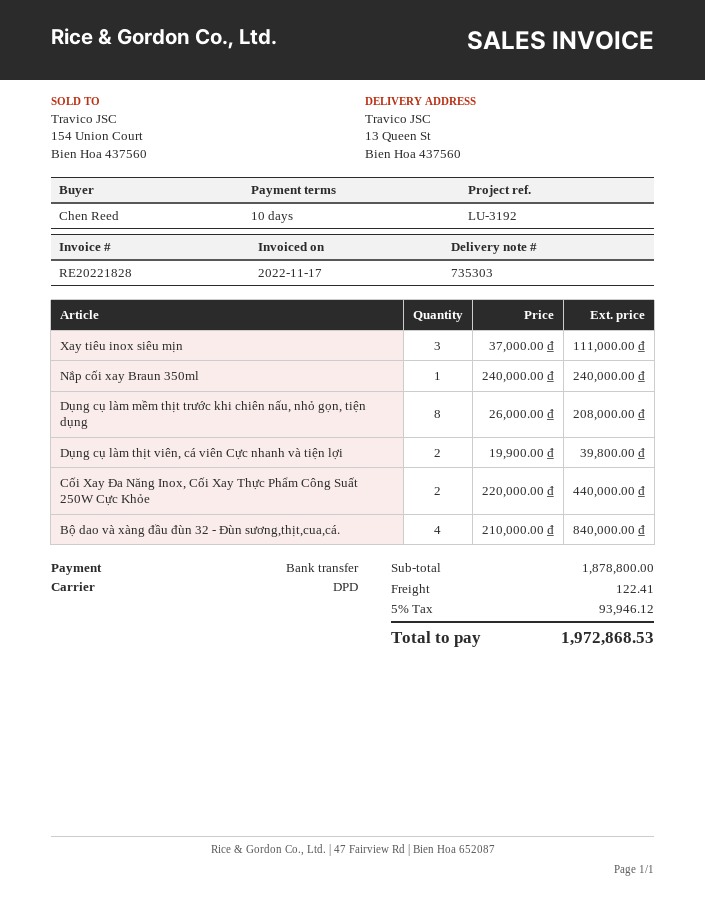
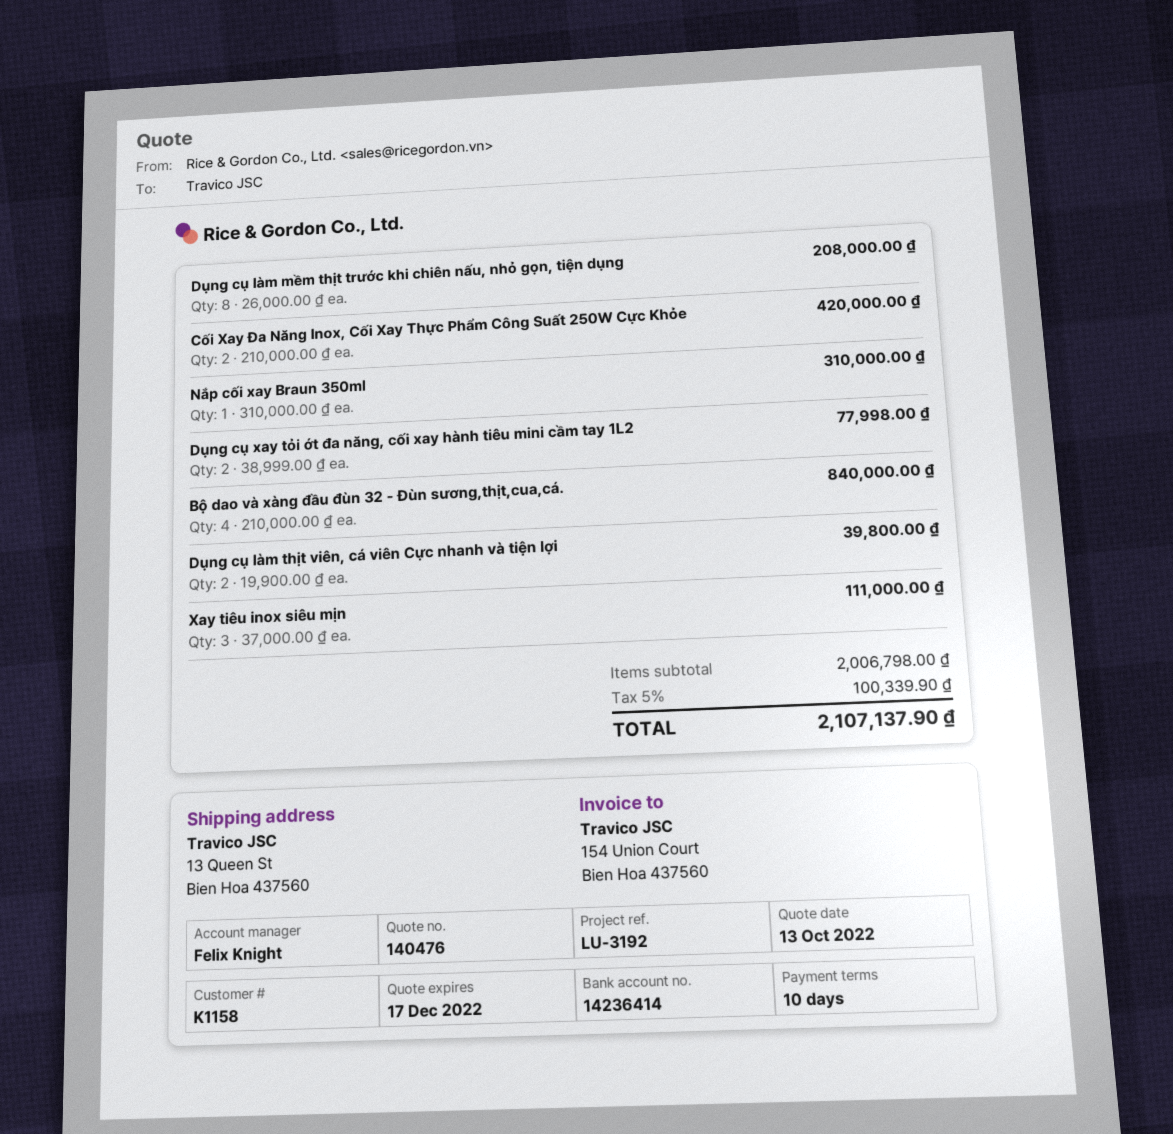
Nắp cối xay Braun 350ml: 1 x 240000.00 = 240000.00 -> 1 x 310000.00 = 310000.00
Cối Xay Đa Năng Inox, Cối Xay Thực Phẩm Công Suất 250W Cực Khỏe: 2 x 220000.00 = 440000.00 -> 2 x 210000.00 = 420000.00
Dụng cụ xay tỏi ớt đa năng, cối xay hành tiêu mini cầm tay 1L2: none -> 2 x 38999.00 = 77998.00
subtotal: 1878800.00 -> 2006798.00
shipping: 122.41 -> none
tax: 5% = 93946.12 -> 5% = 100339.90
total: 1972868.53 -> 2107137.90

